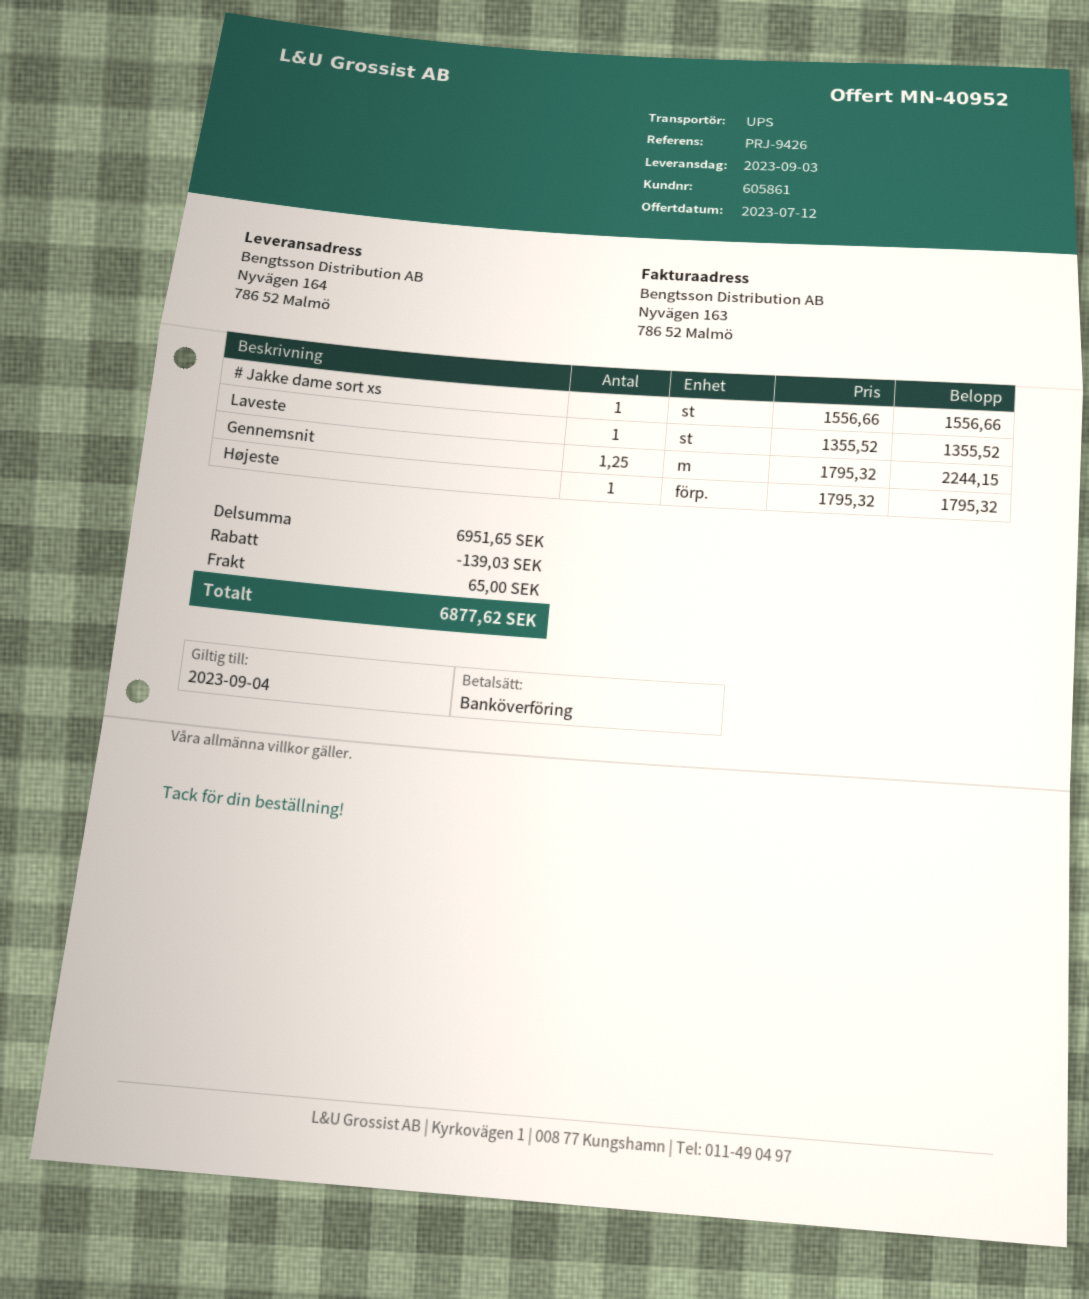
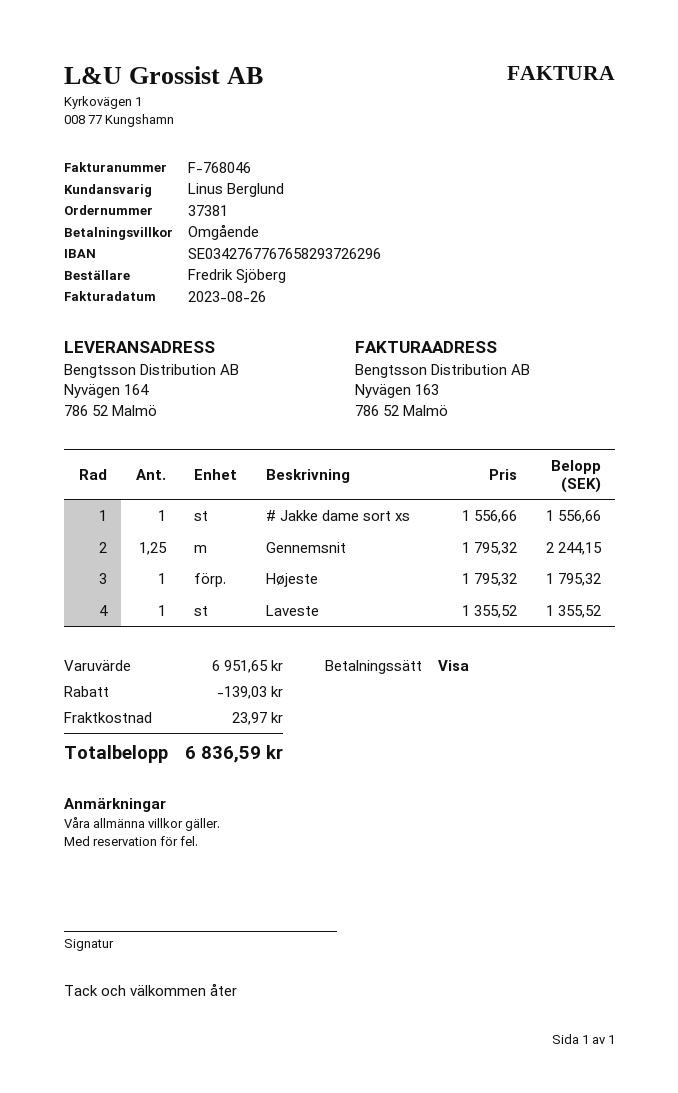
payment method: bank transfer -> Visa
shipping: 65.00 -> 23.97
total: 6877.62 -> 6836.59

